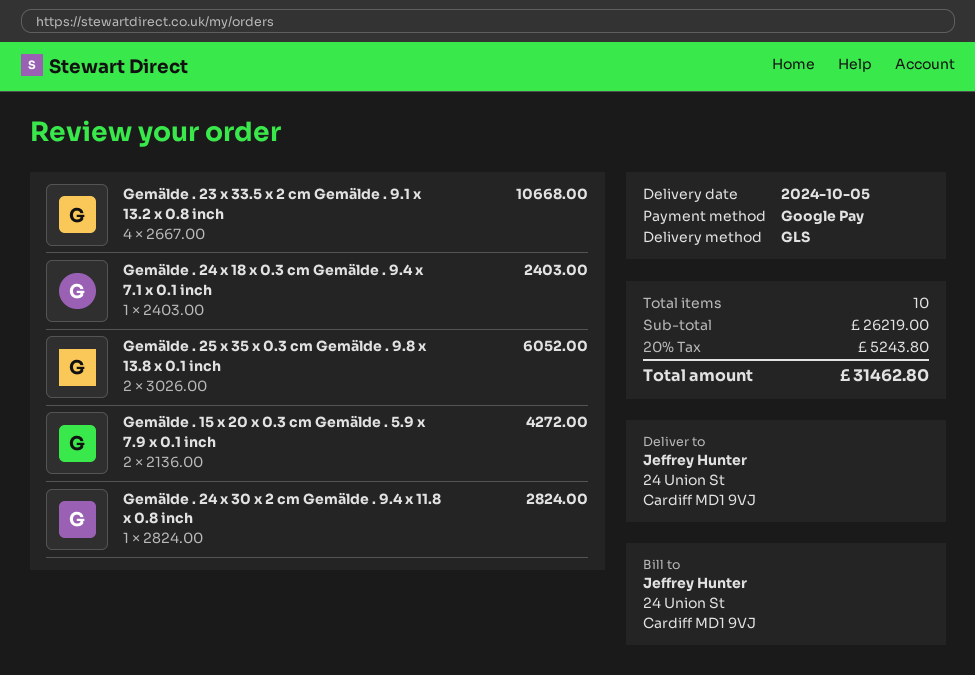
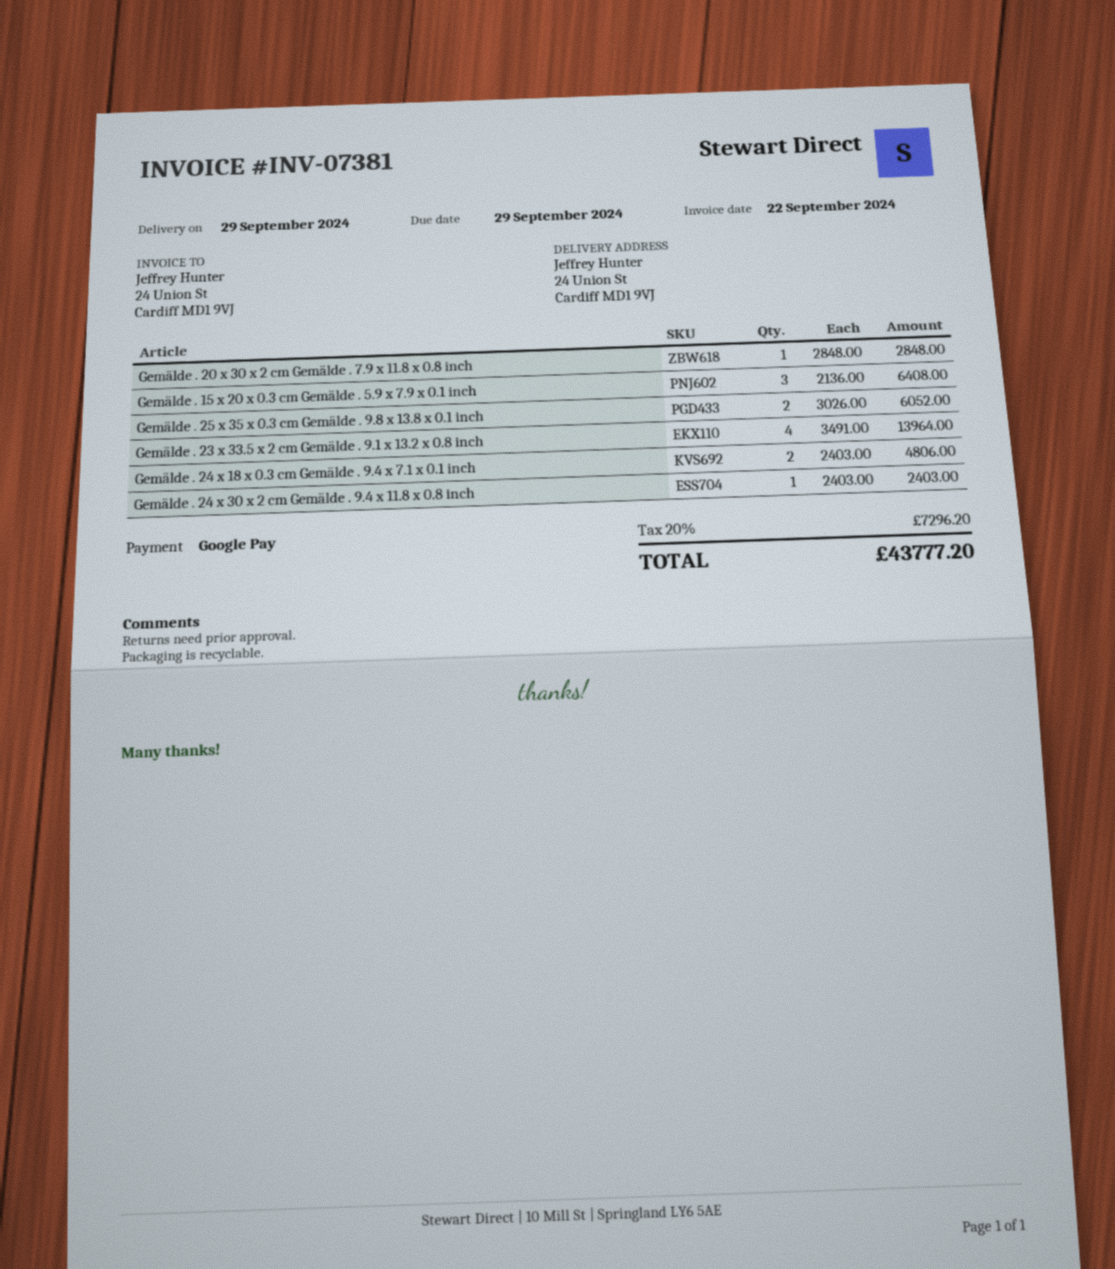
delivery date: 2024-10-05 -> 2024-09-29
Gemälde . 23 x 33.5 x 2 cm Gemälde . 9.1 x 13.2 x 0.8 inch: 4 x 2667.00 = 10668.00 -> 4 x 3491.00 = 13964.00
Gemälde . 24 x 18 x 0.3 cm Gemälde . 9.4 x 7.1 x 0.1 inch: 1 x 2403.00 = 2403.00 -> 2 x 2403.00 = 4806.00
Gemälde . 15 x 20 x 0.3 cm Gemälde . 5.9 x 7.9 x 0.1 inch: 2 x 2136.00 = 4272.00 -> 3 x 2136.00 = 6408.00
Gemälde . 24 x 30 x 2 cm Gemälde . 9.4 x 11.8 x 0.8 inch: 1 x 2824.00 = 2824.00 -> 1 x 2403.00 = 2403.00
Gemälde . 20 x 30 x 2 cm Gemälde . 7.9 x 11.8 x 0.8 inch: none -> 1 x 2848.00 = 2848.00
tax: 20% = 5243.80 -> 20% = 7296.20
total: 31462.80 -> 43777.20

